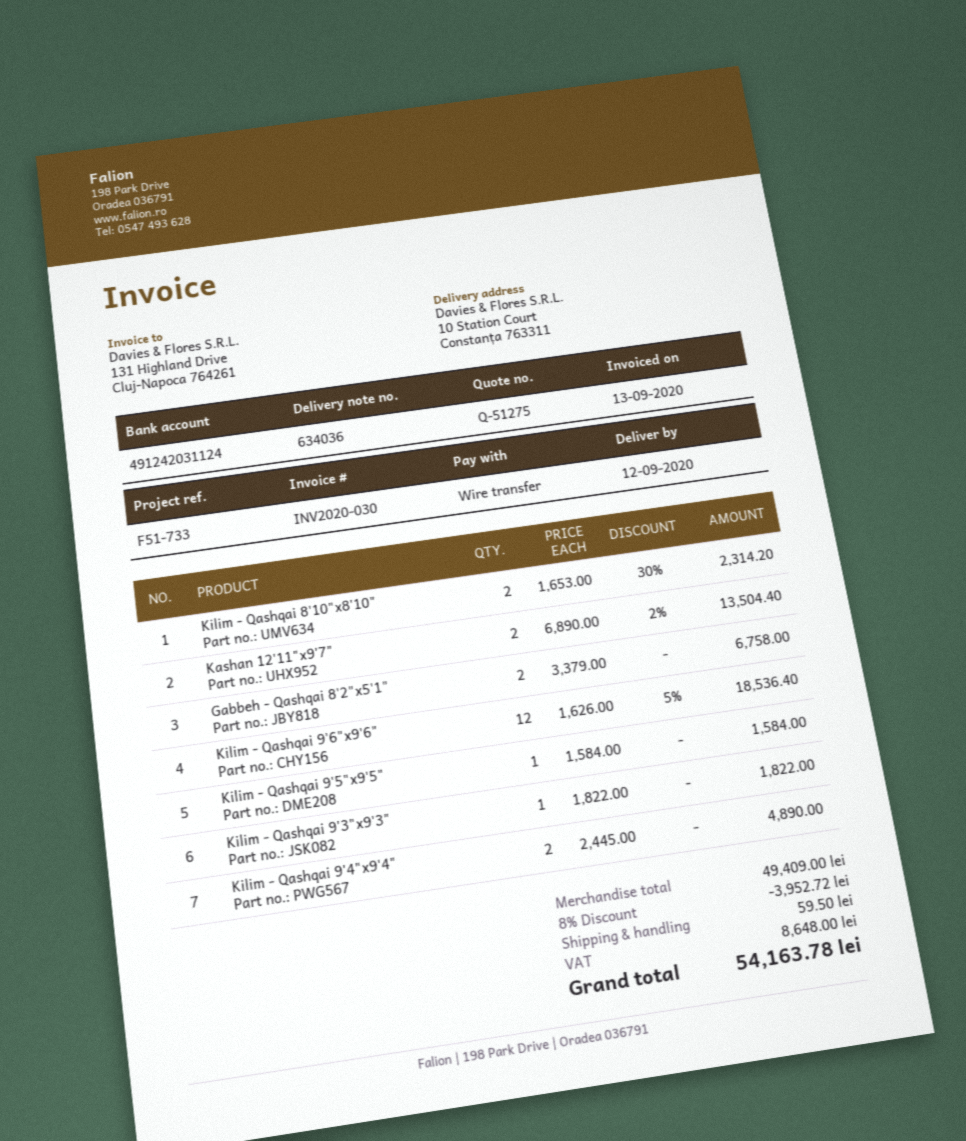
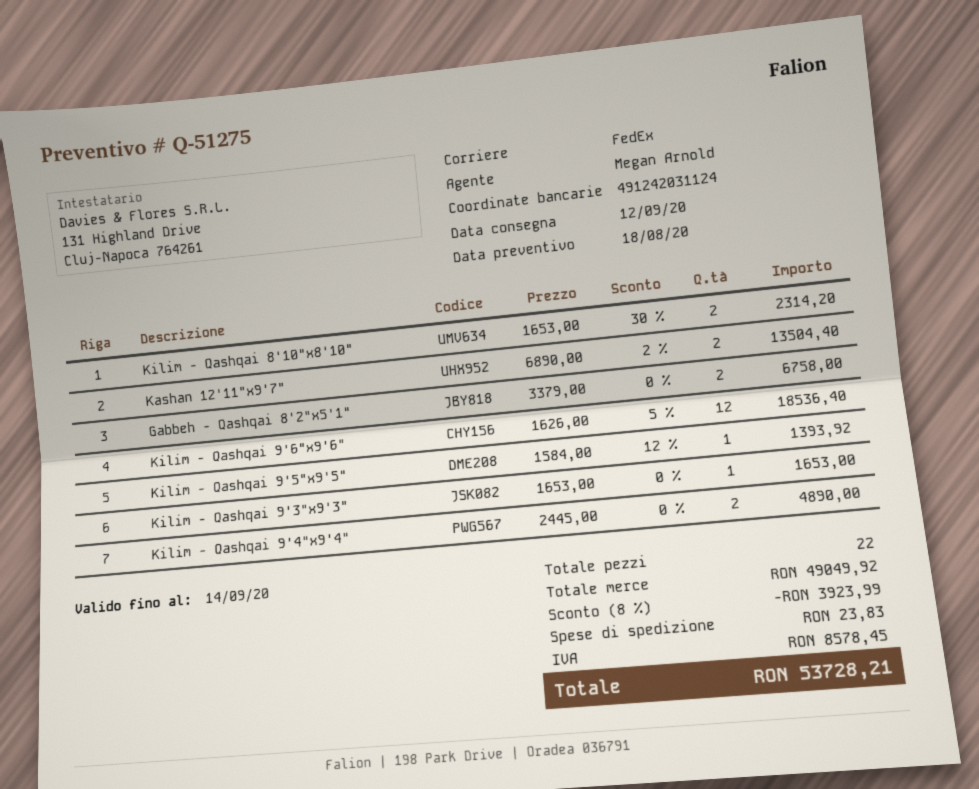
Kilim - Qashqai 9'5"x9'5": 1 x 1584.00 = 1584.00 -> 1 x 1584.00 - 12% = 1393.92
Kilim - Qashqai 9'3"x9'3": 1 x 1822.00 = 1822.00 -> 1 x 1653.00 = 1653.00
subtotal: 49409.00 -> 49049.92
discount: 8% = 3952.72 -> 8% = 3923.99
shipping: 59.50 -> 23.83
tax: 8648.00 -> 8578.45
total: 54163.78 -> 53728.21

